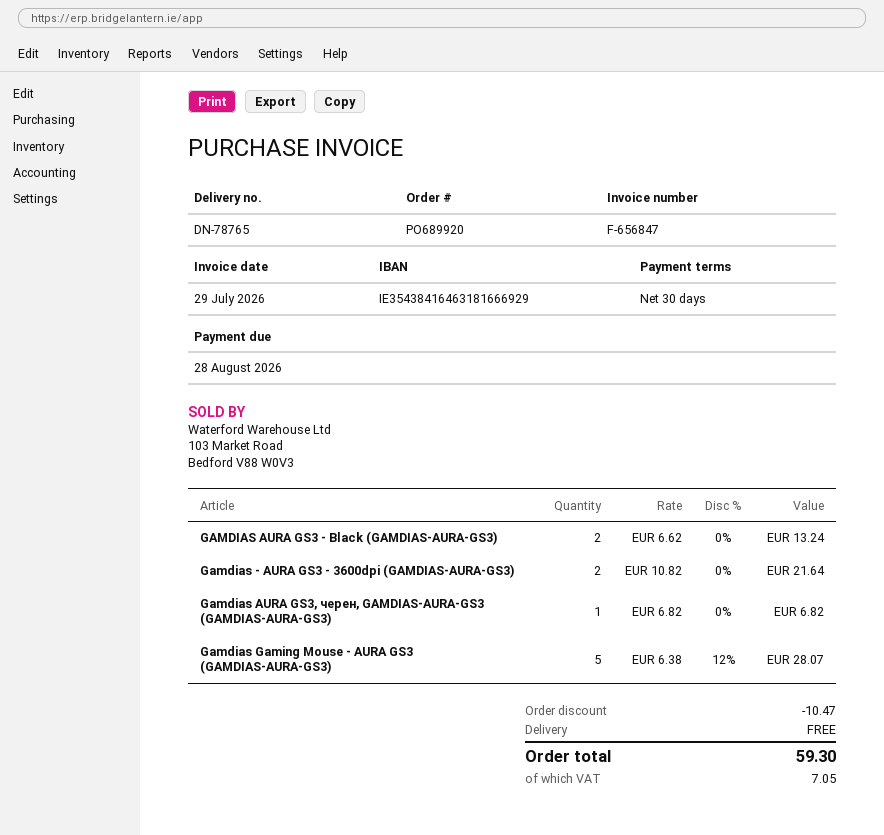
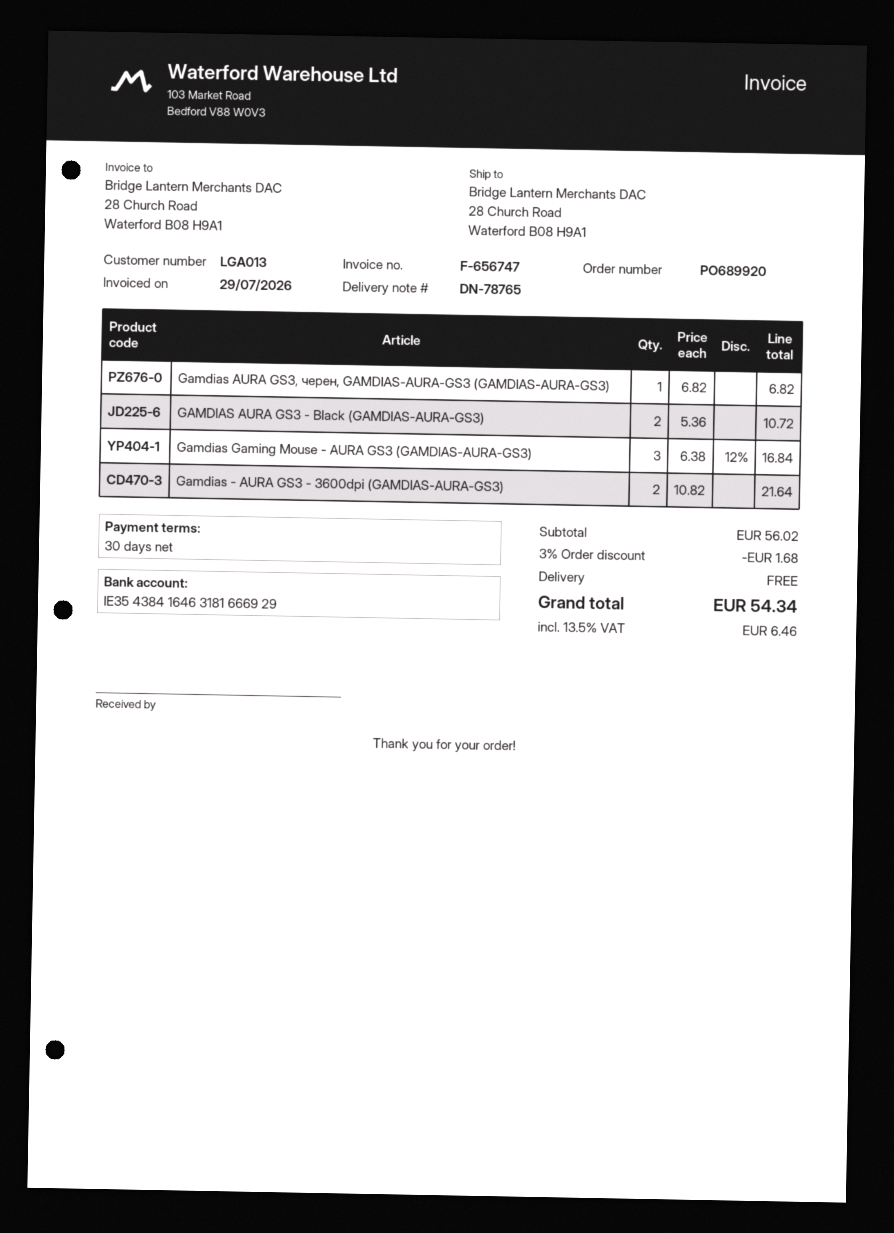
invoice number: F-656847 -> F-656747
GAMDIAS AURA GS3 - Black (GAMDIAS-AURA-GS3): 2 x 6.62 = 13.24 -> 2 x 5.36 = 10.72
Gamdias Gaming Mouse - AURA GS3 (GAMDIAS-AURA-GS3): 5 x 6.38 - 12% = 28.07 -> 3 x 6.38 - 12% = 16.84
discount: 10.47 -> 1.68
tax: 7.05 -> 6.46
total: 59.30 -> 54.34

